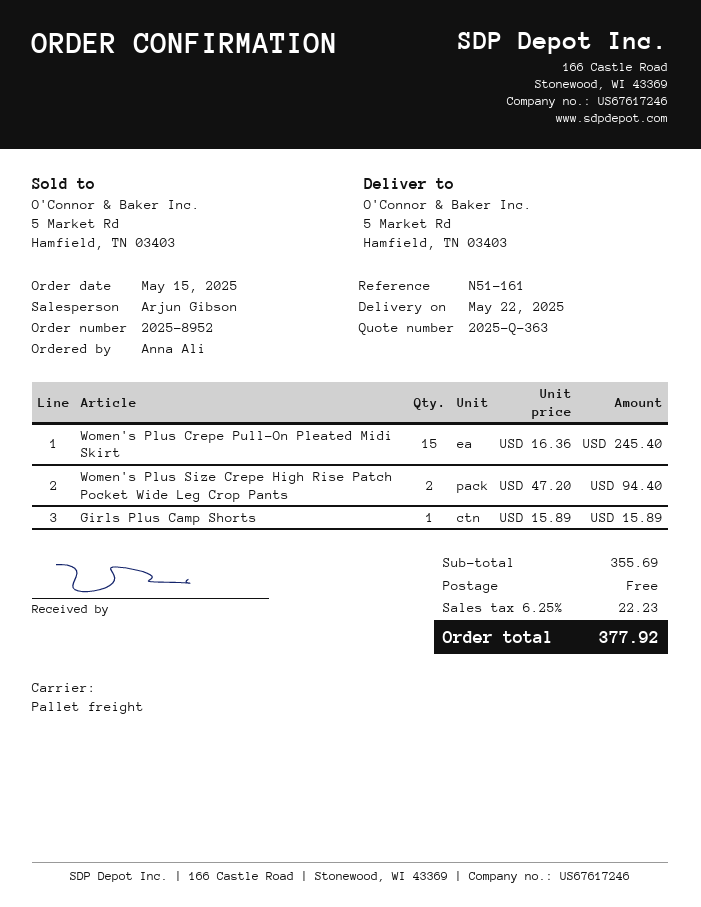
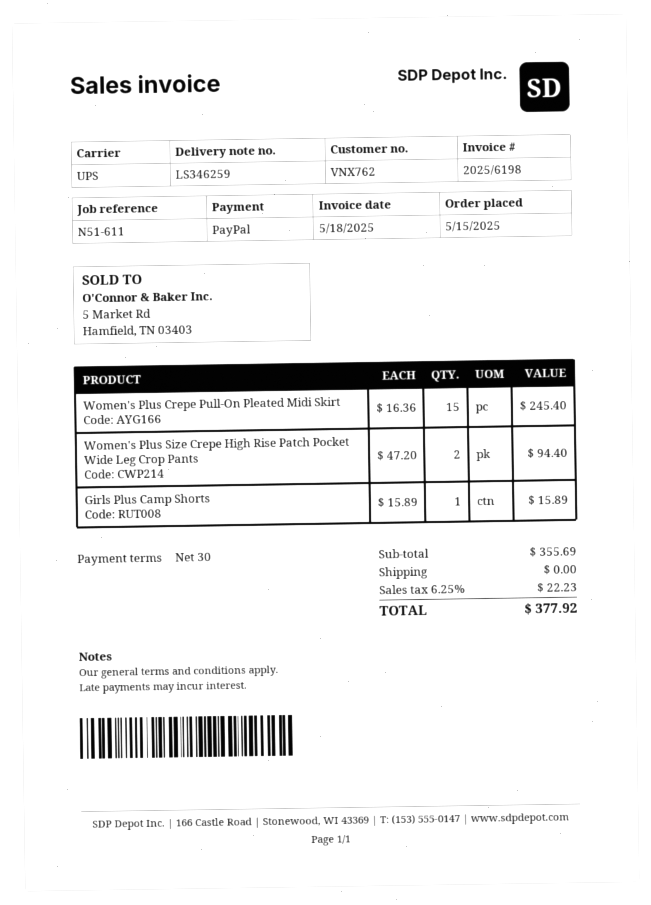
reference: N51-161 -> N51-611
shipping method: pallet freight -> UPS

